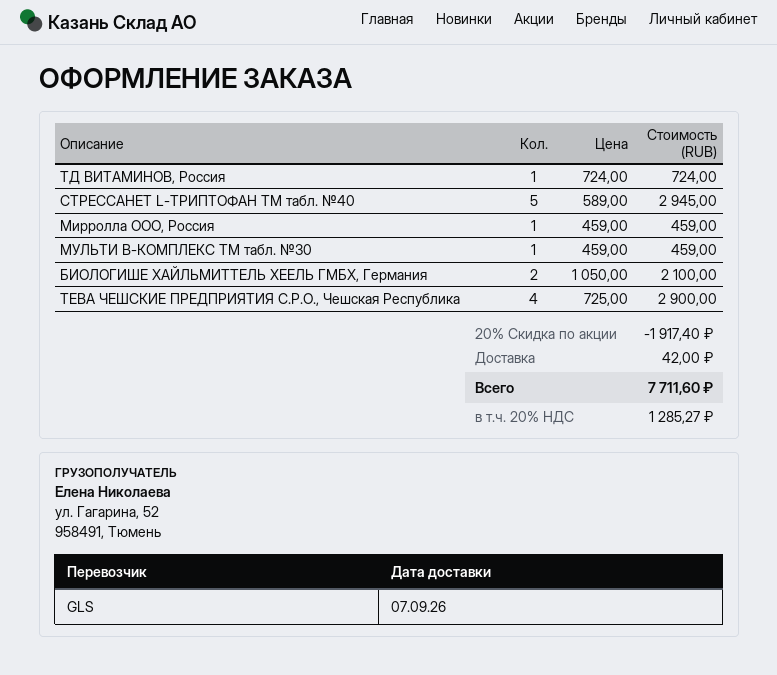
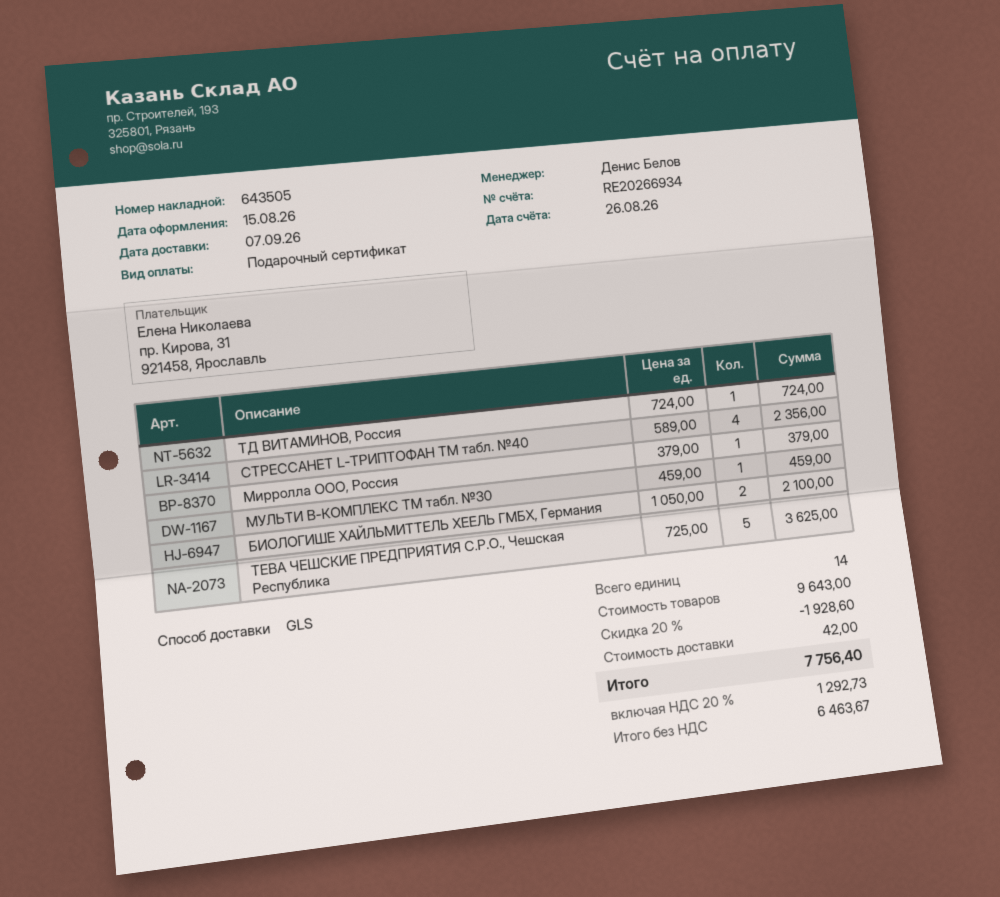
СТРЕССАНЕТ L-ТРИПТОФАН ТМ табл. №40: 5 x 589.00 = 2945.00 -> 4 x 589.00 = 2356.00
Мирролла ООО, Россия: 1 x 459.00 = 459.00 -> 1 x 379.00 = 379.00
ТЕВА ЧЕШСКИЕ ПРЕДПРИЯТИЯ С.Р.О., Чешская Республика: 4 x 725.00 = 2900.00 -> 5 x 725.00 = 3625.00
discount: 20% = 1917.40 -> 20% = 1928.60
tax: 20% = 1285.27 -> 20% = 1292.73
total: 7711.60 -> 7756.40

